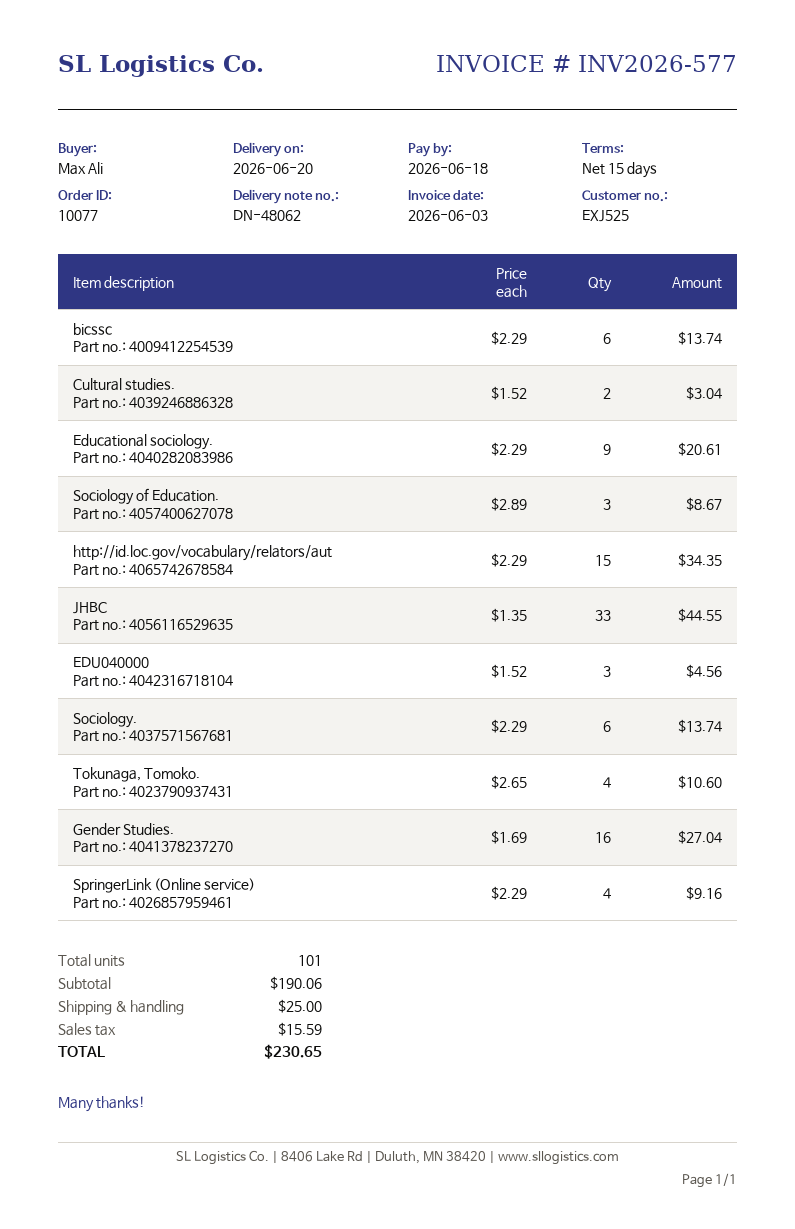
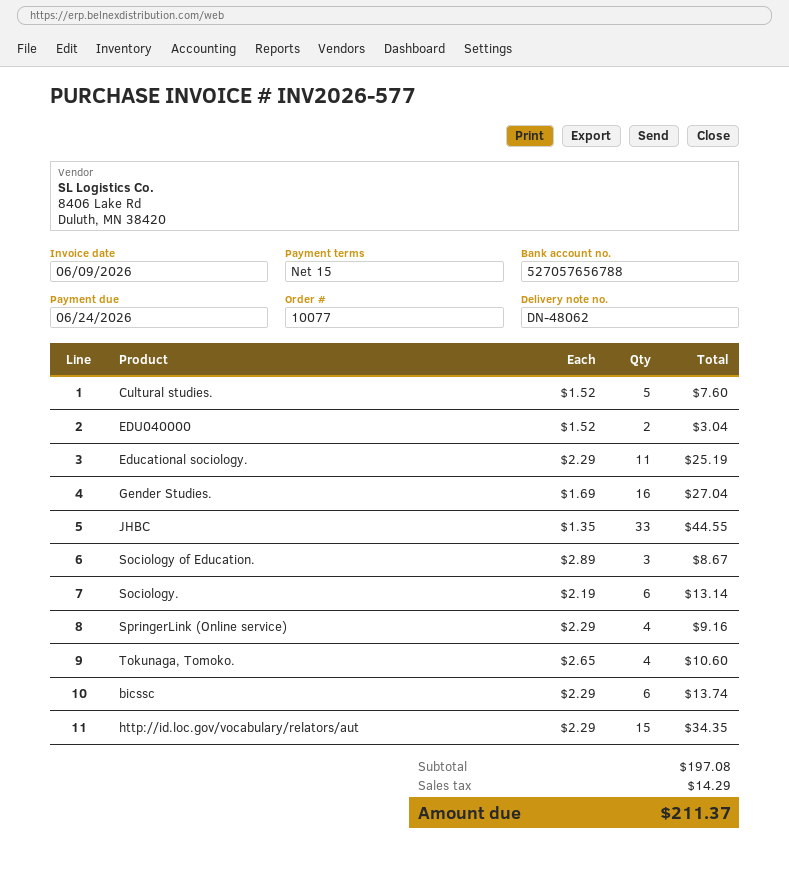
invoice date: 2026-06-03 -> 2026-06-09
due date: 2026-06-18 -> 2026-06-24
Cultural studies.: 2 x 1.52 = 3.04 -> 5 x 1.52 = 7.60
Educational sociology.: 9 x 2.29 = 20.61 -> 11 x 2.29 = 25.19
EDU040000: 3 x 1.52 = 4.56 -> 2 x 1.52 = 3.04
Sociology.: 6 x 2.29 = 13.74 -> 6 x 2.19 = 13.14
subtotal: 190.06 -> 197.08
shipping: 25.00 -> none
tax: 15.59 -> 14.29
total: 230.65 -> 211.37

